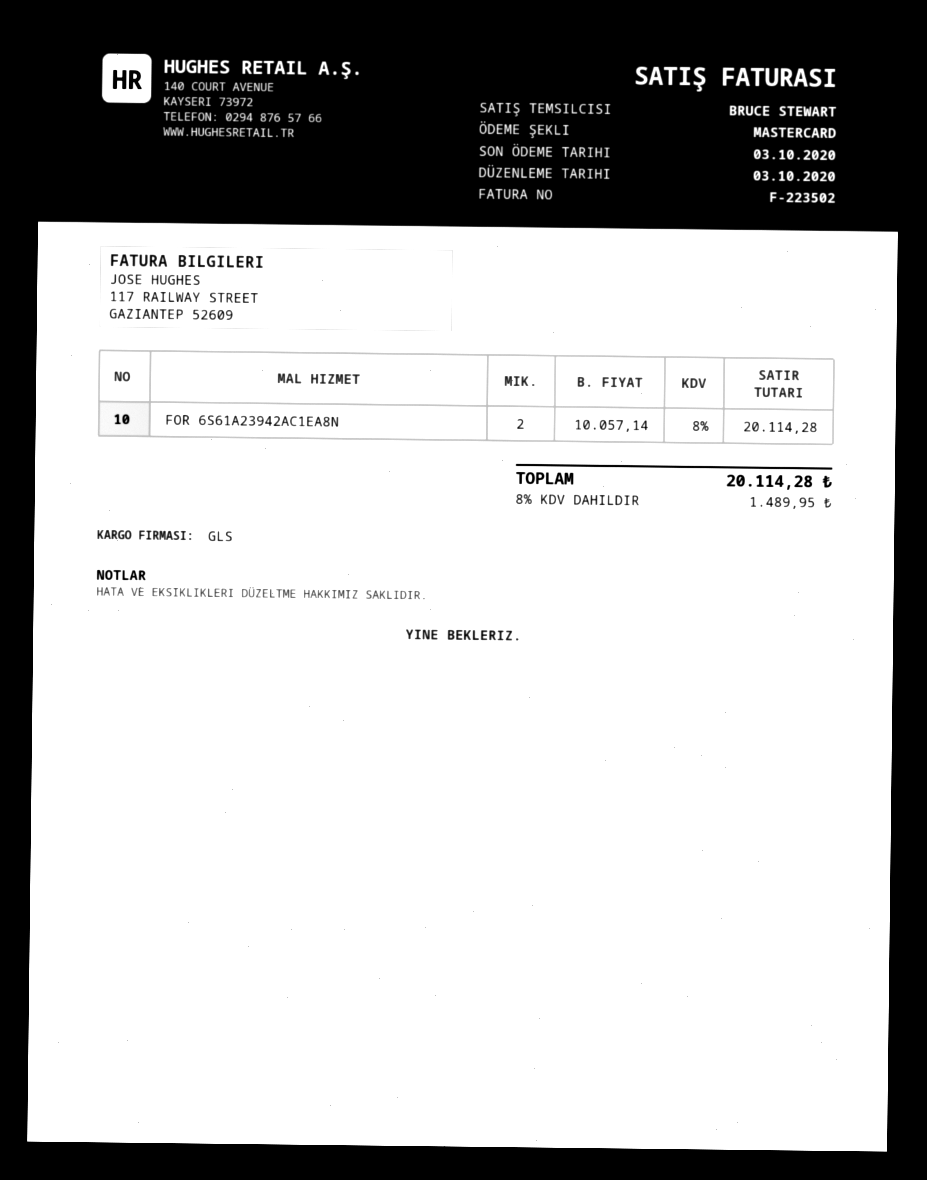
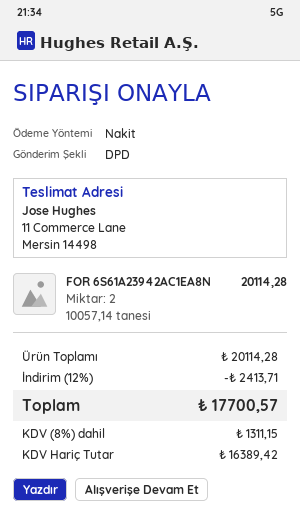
payment method: Mastercard -> cash
shipping method: GLS -> DPD
discount: none -> 12% = 2413.71
tax: 8% = 1489.95 -> 8% = 1311.15
total: 20114.28 -> 17700.57

